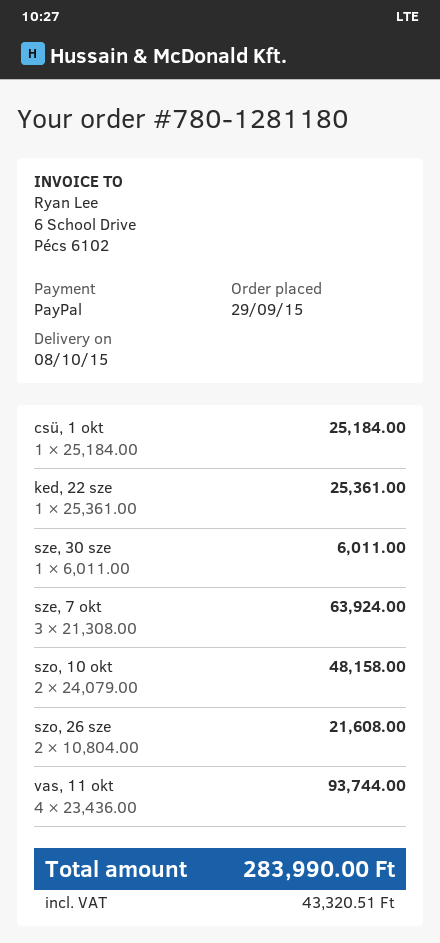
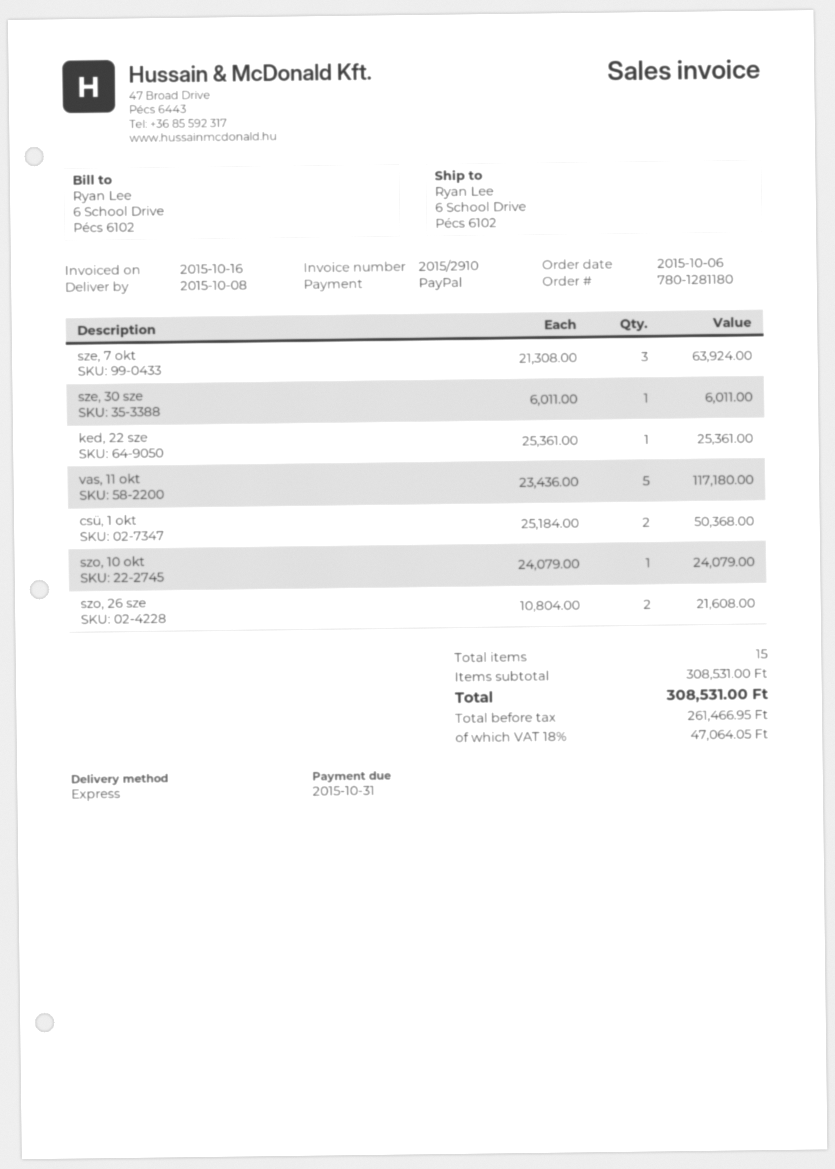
order date: 2015-09-29 -> 2015-10-06
csü, 1 okt: 1 x 25184.00 = 25184.00 -> 2 x 25184.00 = 50368.00
szo, 10 okt: 2 x 24079.00 = 48158.00 -> 1 x 24079.00 = 24079.00
vas, 11 okt: 4 x 23436.00 = 93744.00 -> 5 x 23436.00 = 117180.00
tax: 43320.51 -> 47064.05
total: 283990.00 -> 308531.00

